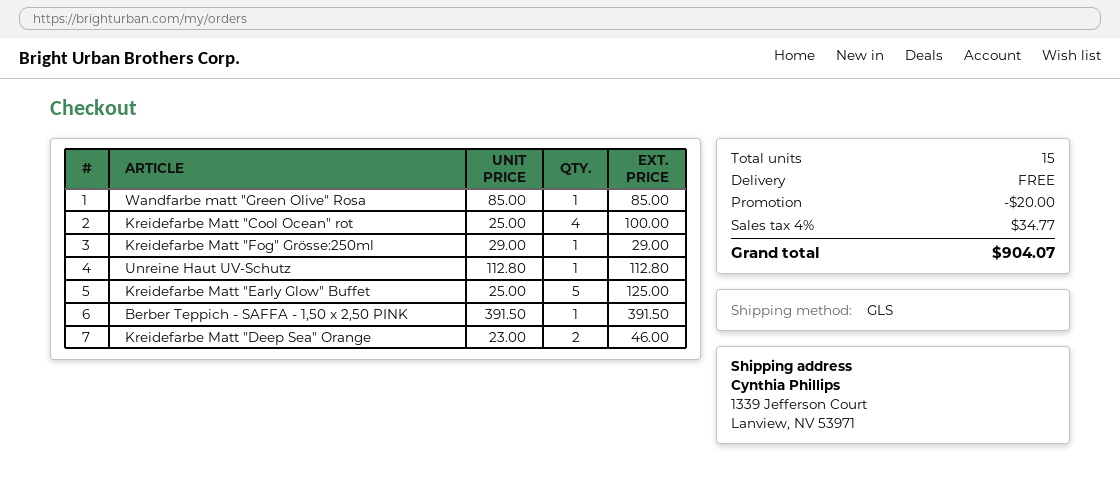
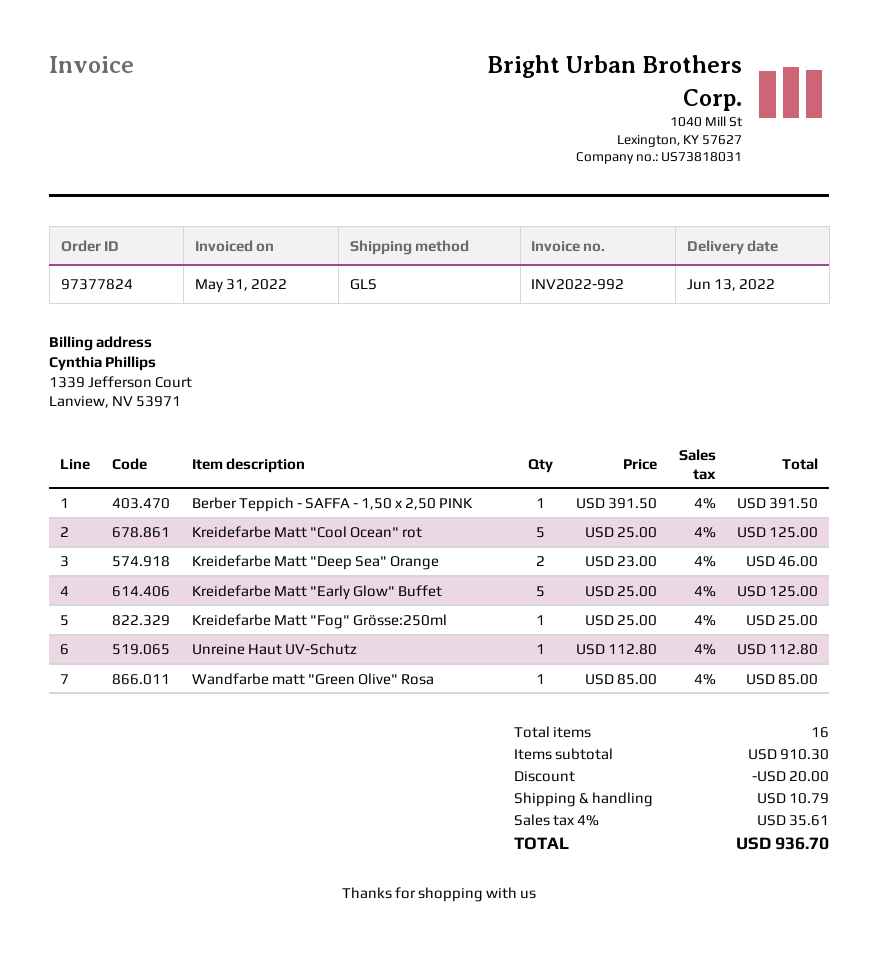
Kreidefarbe Matt "Cool Ocean" rot: 4 x 25.00 = 100.00 -> 5 x 25.00 = 125.00
Kreidefarbe Matt "Fog" Grösse:250ml: 1 x 29.00 = 29.00 -> 1 x 25.00 = 25.00
total quantity: 15 -> 16
shipping: 0.00 -> 10.79
tax: 4% = 34.77 -> 4% = 35.61
total: 904.07 -> 936.70

